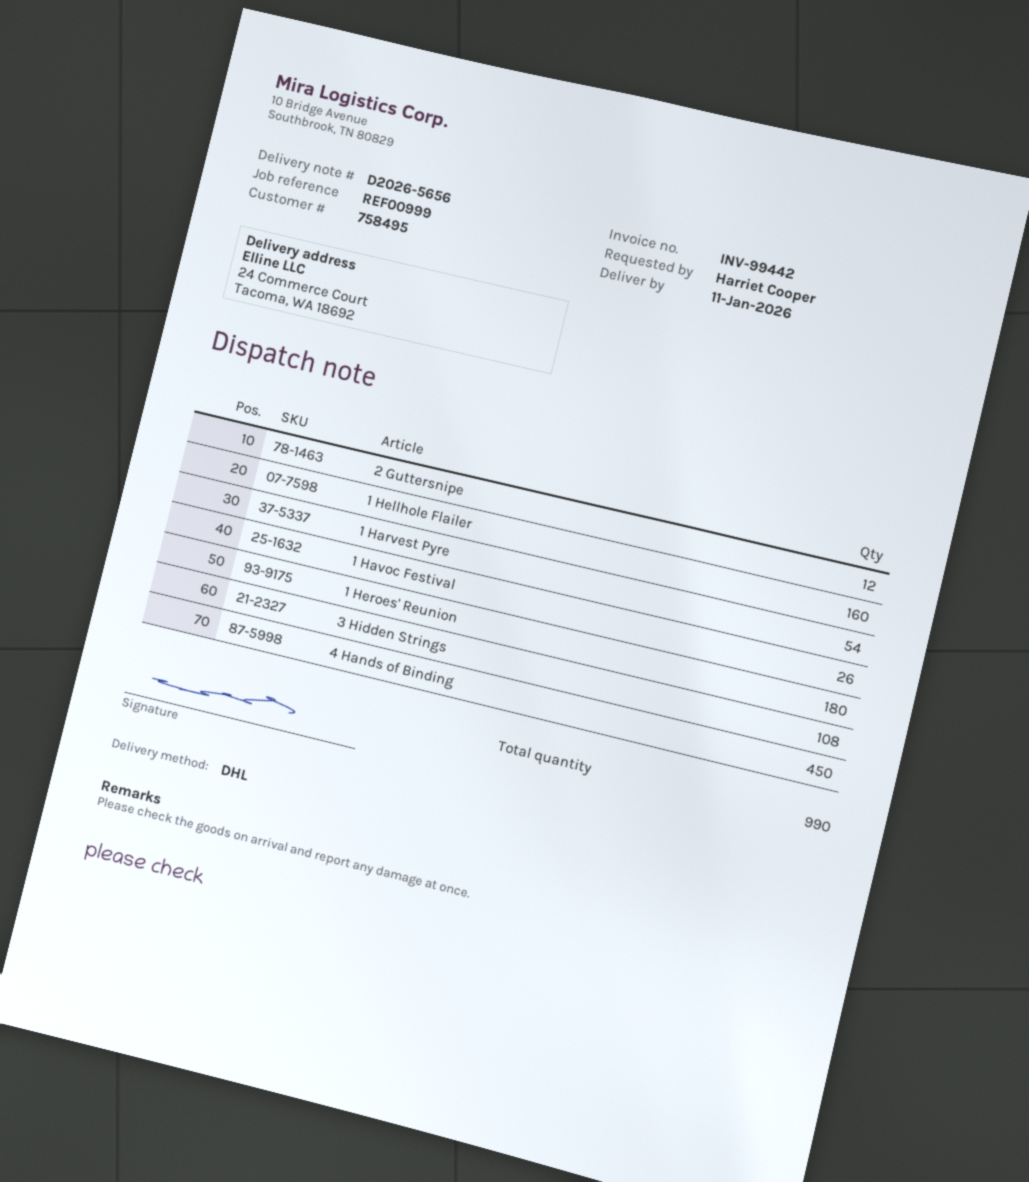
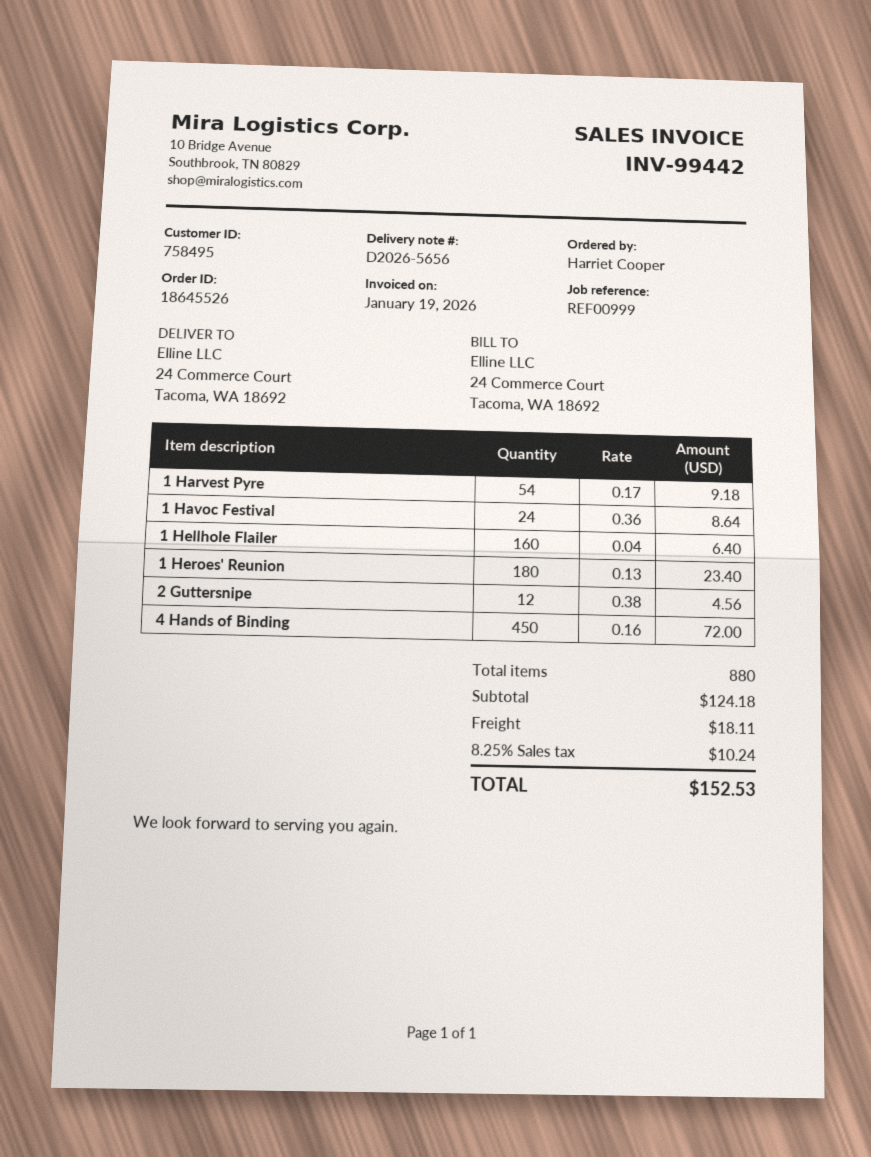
1 Havoc Festival: 26 -> 24
3 Hidden Strings: 108 -> none
total quantity: 990 -> 880

